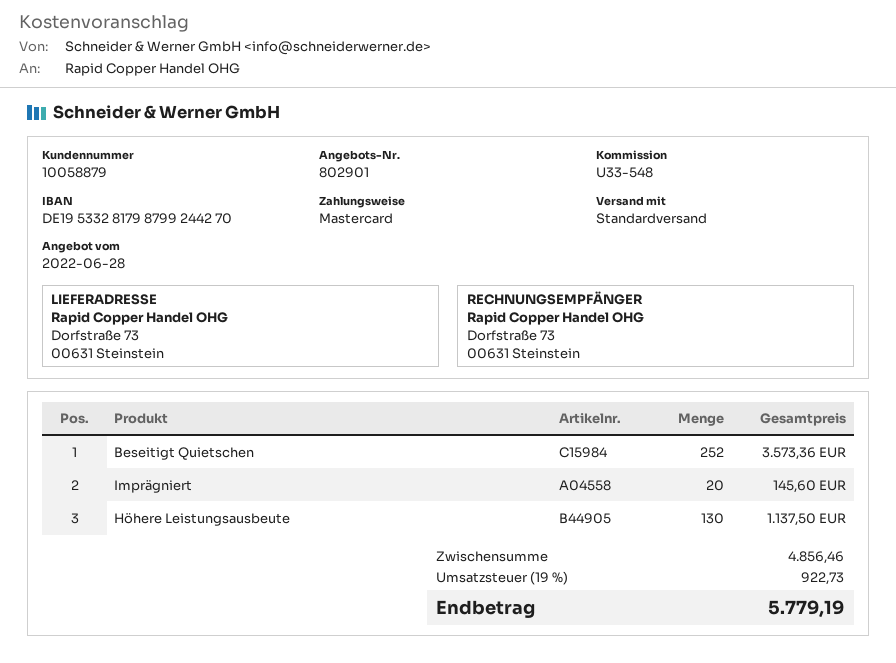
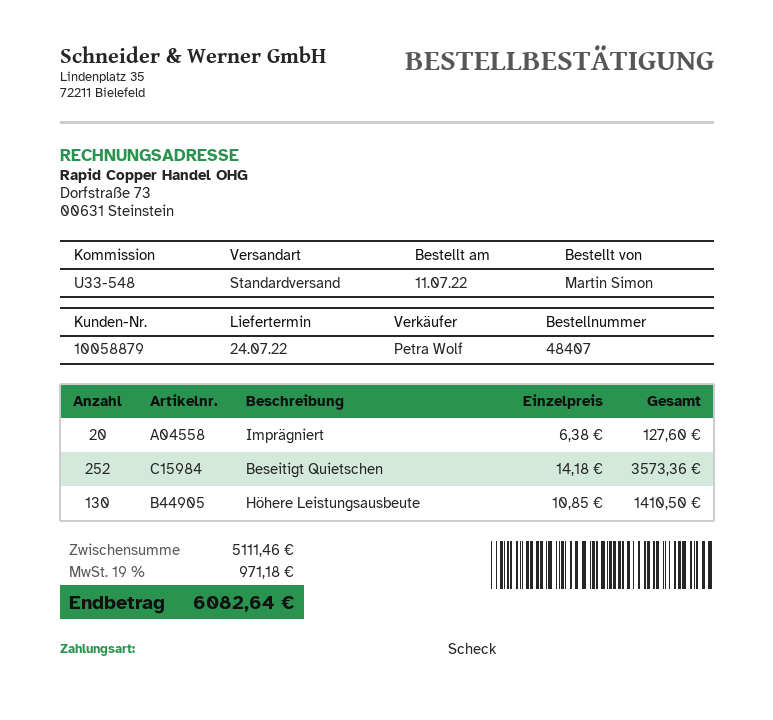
payment method: Mastercard -> cheque
Imprägniert: 20 for 145.60 -> 20 for 127.60
Höhere Leistungsausbeute: 130 for 1137.50 -> 130 for 1410.50
subtotal: 4856.46 -> 5111.46
tax: 19% = 922.73 -> 19% = 971.18
total: 5779.19 -> 6082.64

